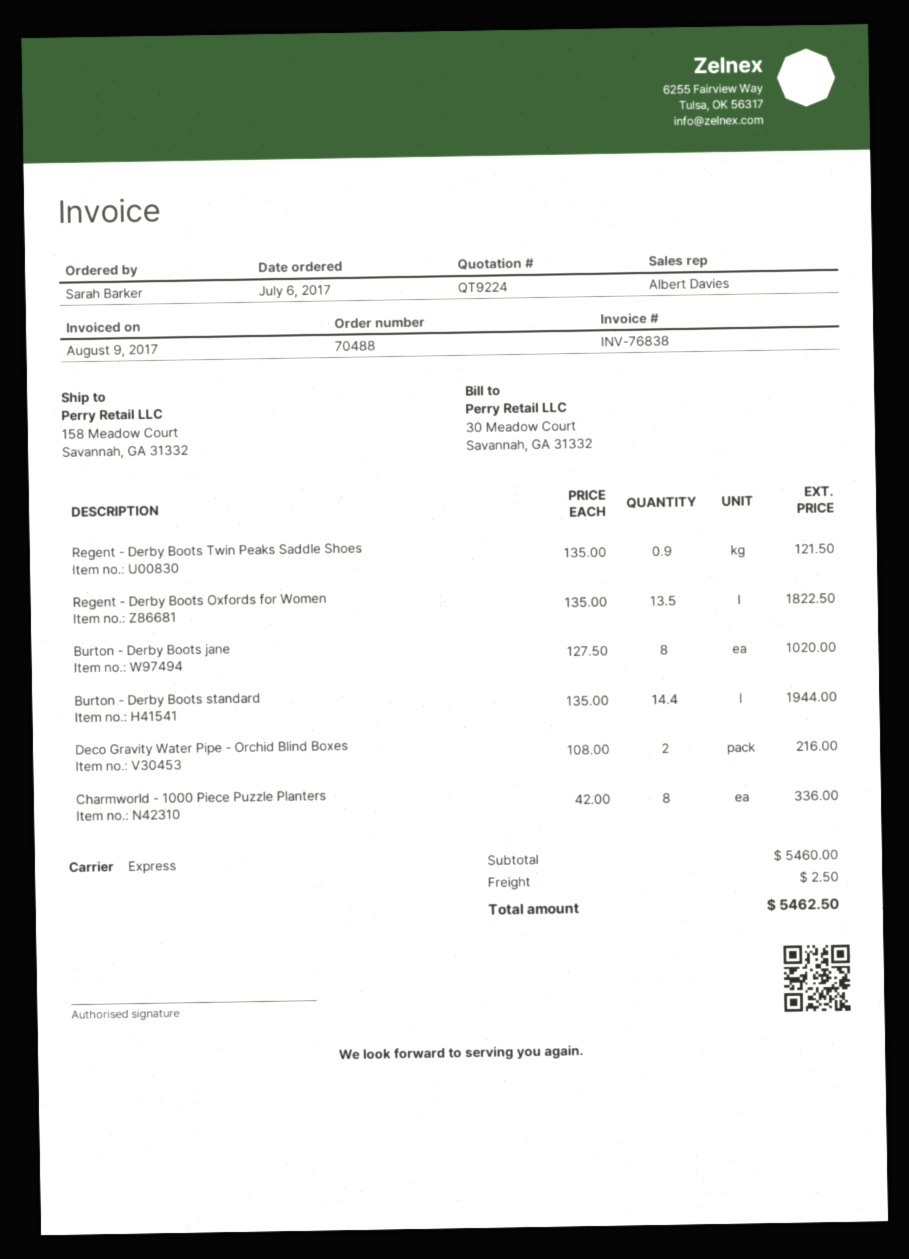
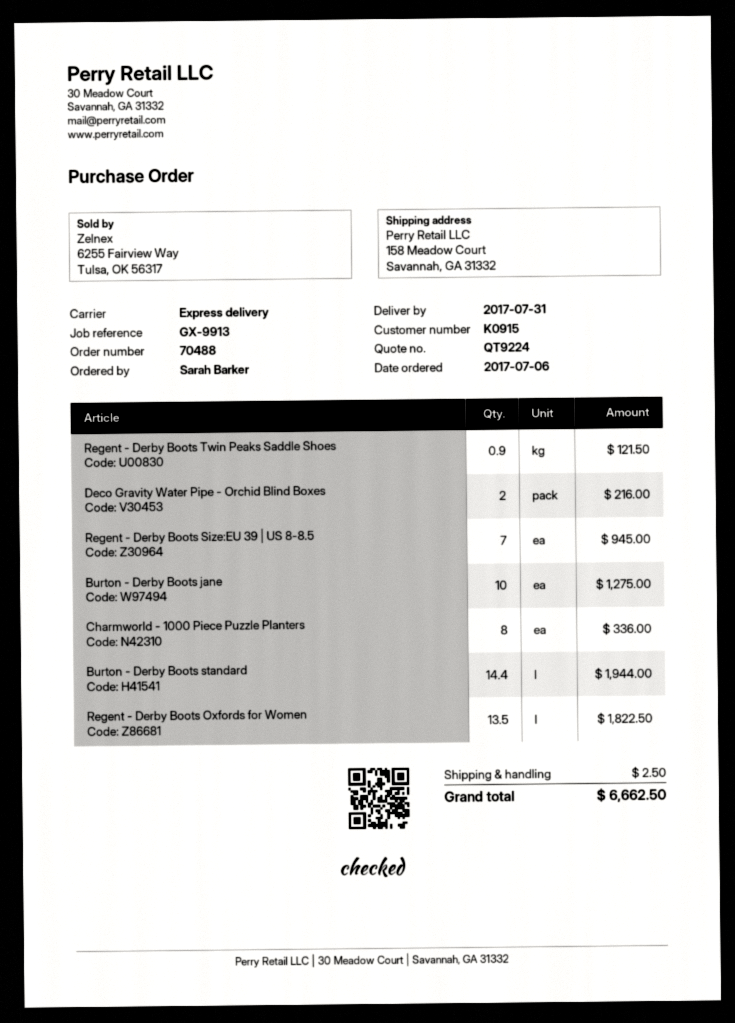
Burton - Derby Boots jane: 8 for 1020.00 -> 10 for 1275.00
Regent - Derby Boots Size:EU 39 | US 8-8.5: none -> 7 for 945.00
total: 5462.50 -> 6662.50

